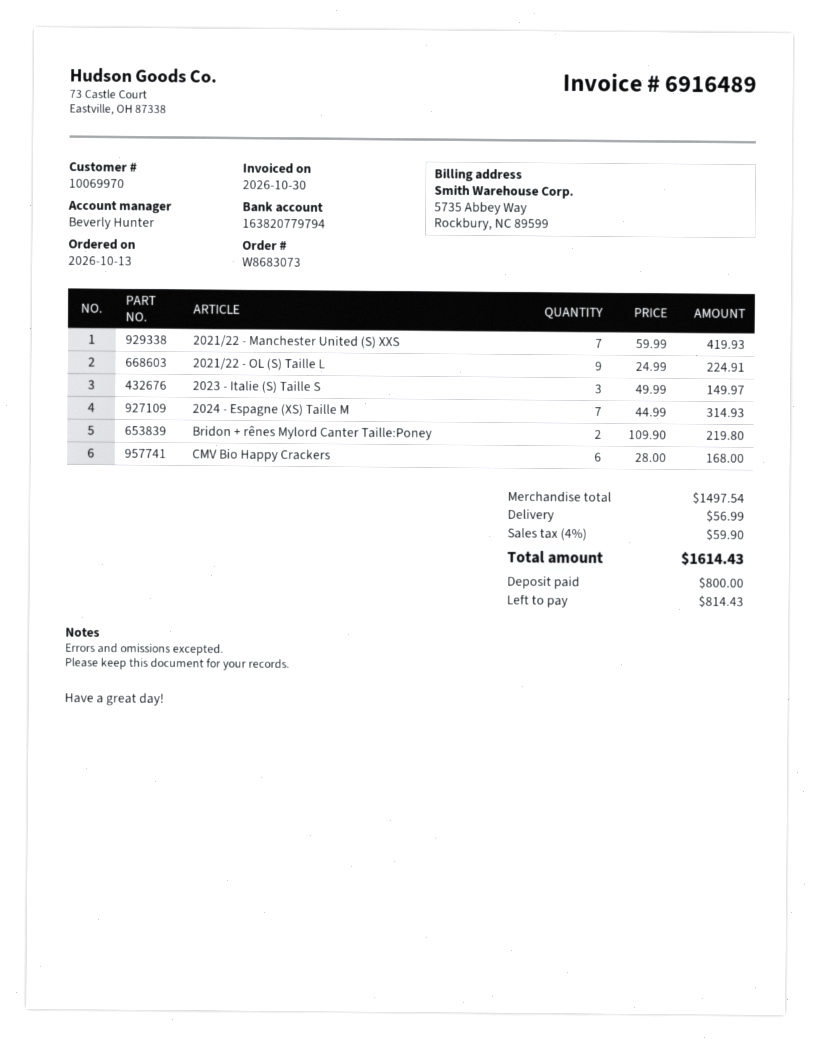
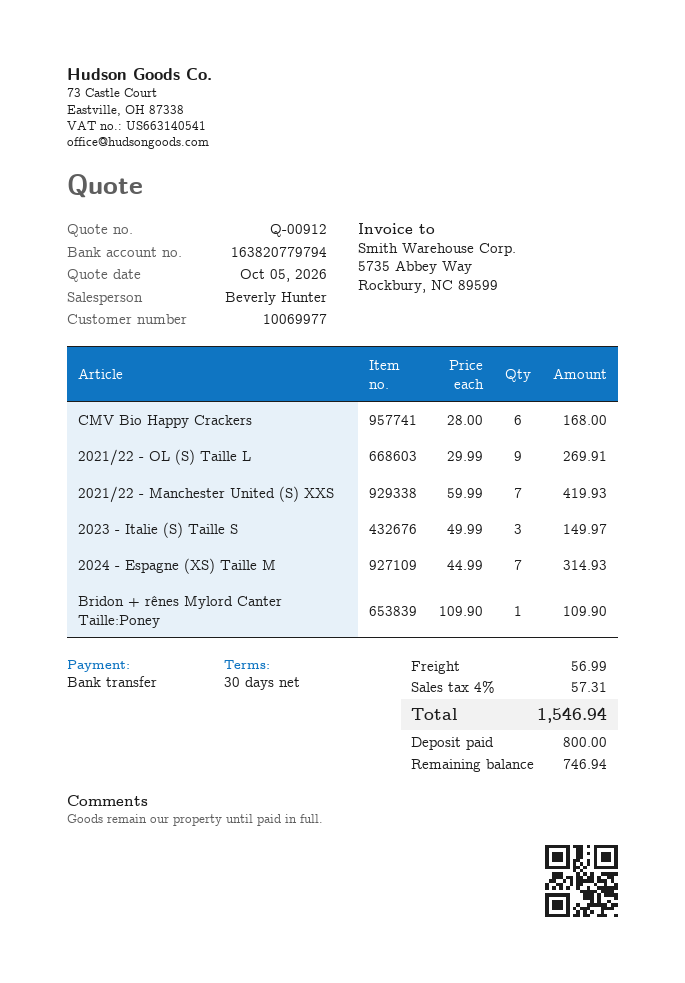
customer number: 10069970 -> 10069977
2021/22 - OL (S) Taille L: 9 x 24.99 = 224.91 -> 9 x 29.99 = 269.91
Bridon + rênes Mylord Canter Taille:Poney: 2 x 109.90 = 219.80 -> 1 x 109.90 = 109.90
tax: 4% = 59.90 -> 4% = 57.31
total: 1614.43 -> 1546.94
balance: 814.43 -> 746.94

